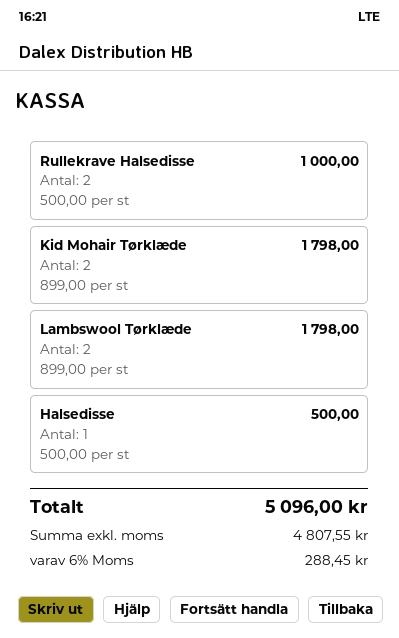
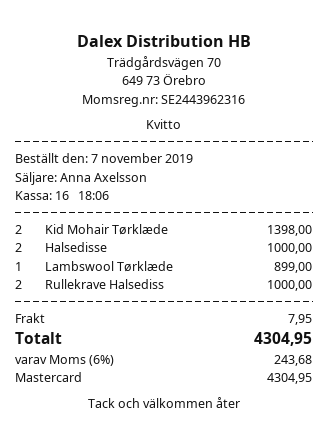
Kid Mohair Tørklæde: 2 for 1798.00 -> 2 for 1398.00
Lambswool Tørklæde: 2 for 1798.00 -> 1 for 899.00
Halsedisse: 1 for 500.00 -> 2 for 1000.00
shipping: none -> 7.95
tax: 6% = 288.45 -> 6% = 243.68
total: 5096.00 -> 4304.95

